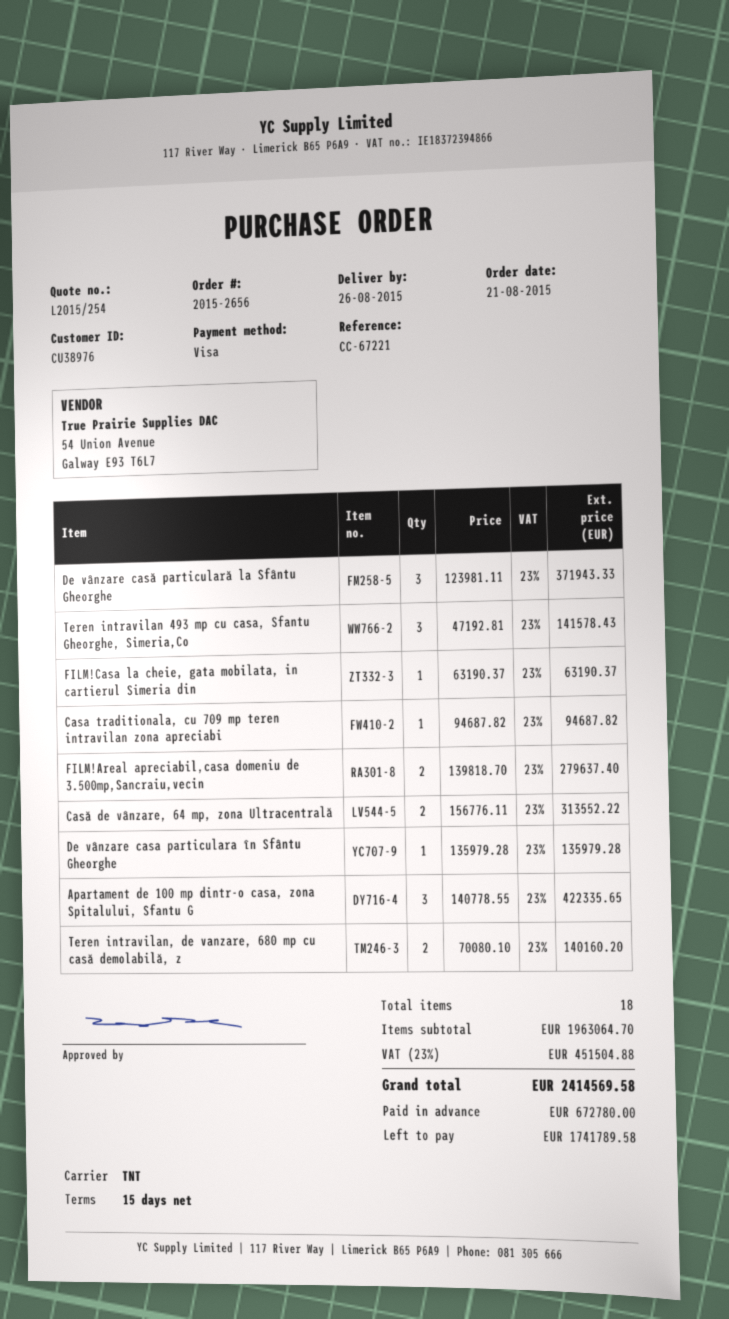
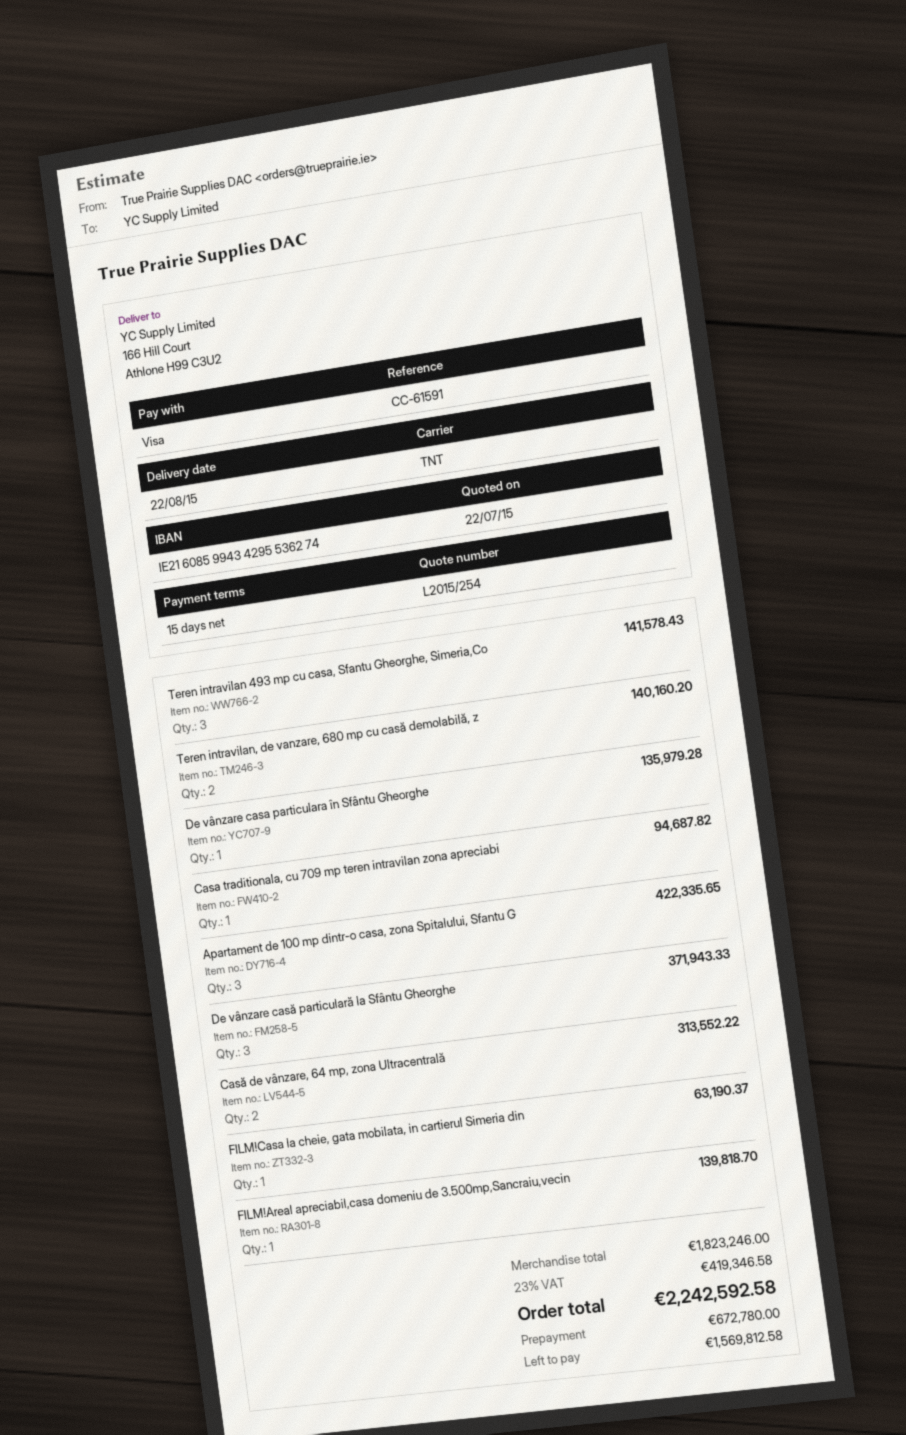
delivery date: 2015-08-26 -> 2015-08-22
reference: CC-67221 -> CC-61591
FILM!Areal apreciabil,casa domeniu de 3.500mp,Sancraiu,vecin: 2 for 279637.40 -> 1 for 139818.70
subtotal: 1963064.70 -> 1823246.00
tax: 23% = 451504.88 -> 23% = 419346.58
total: 2414569.58 -> 2242592.58
balance: 1741789.58 -> 1569812.58

